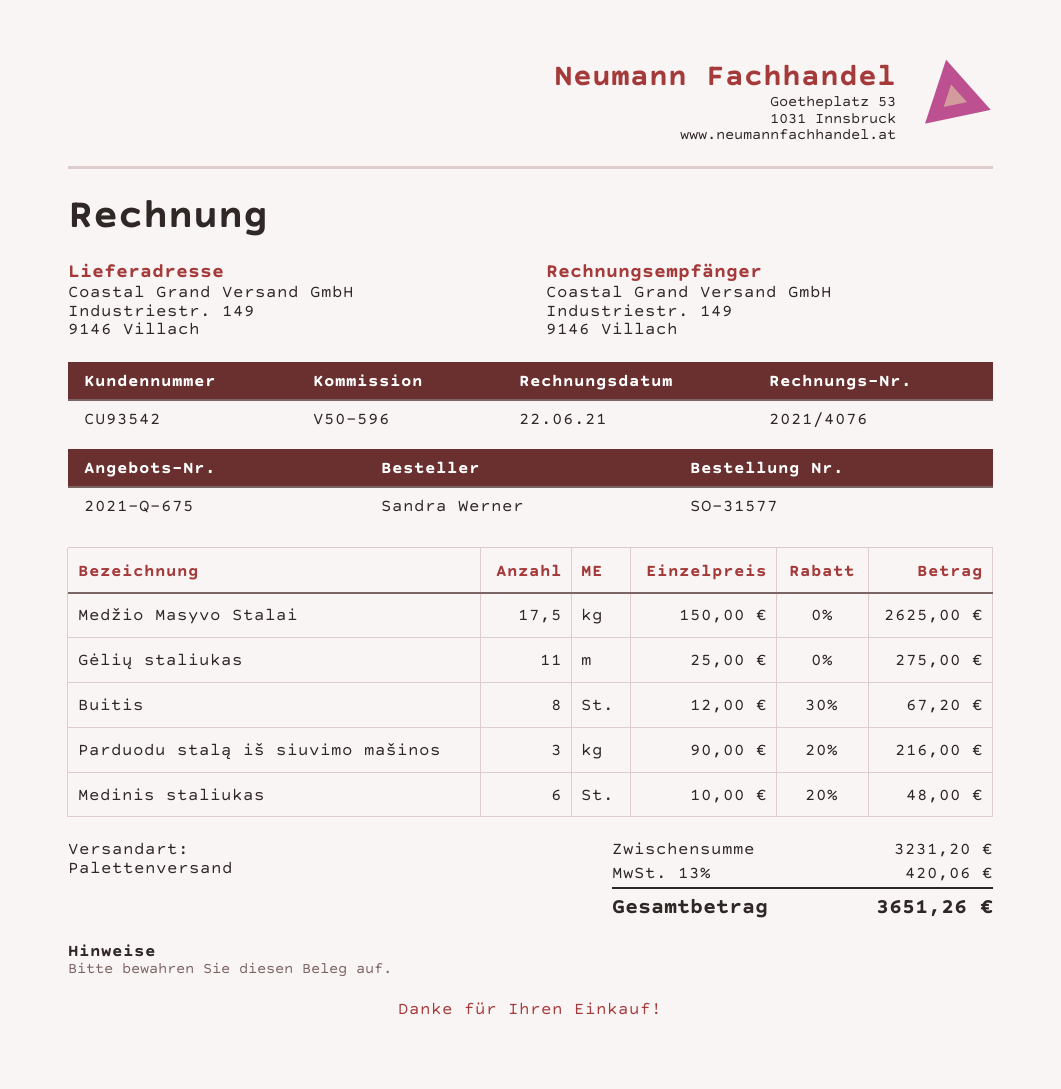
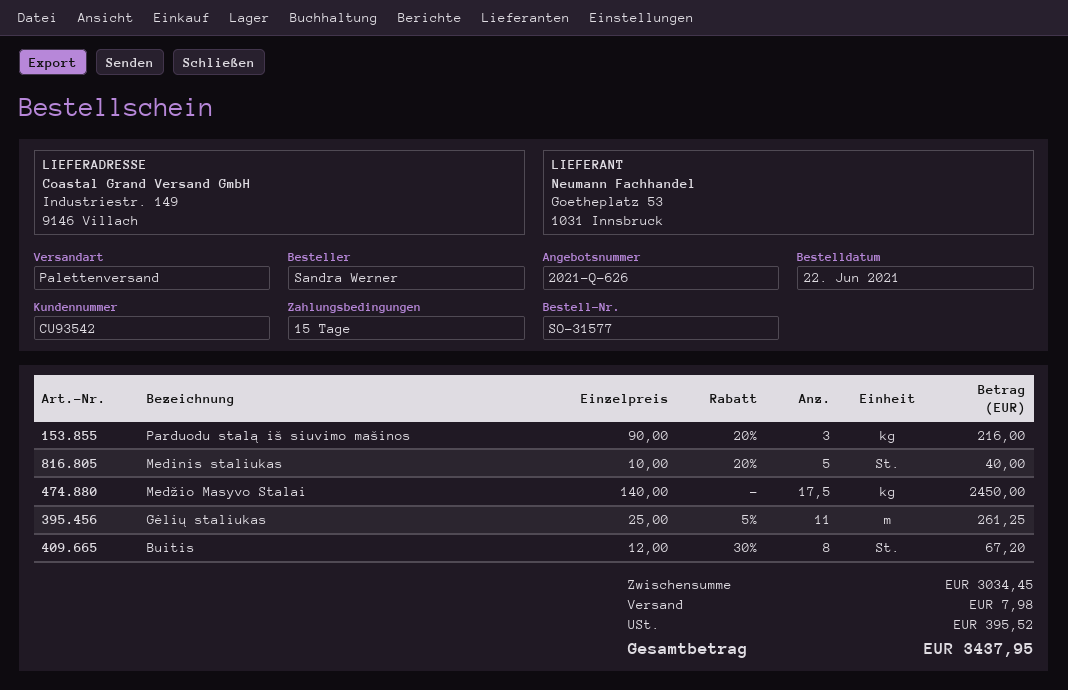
quote number: 2021-Q-675 -> 2021-Q-626
Medžio Masyvo Stalai: 17.5 x 150.00 = 2625.00 -> 17.5 x 140.00 = 2450.00
Gėlių staliukas: 11 x 25.00 = 275.00 -> 11 x 25.00 - 5% = 261.25
Medinis staliukas: 6 x 10.00 - 20% = 48.00 -> 5 x 10.00 - 20% = 40.00
subtotal: 3231.20 -> 3034.45
shipping: none -> 7.98
tax: 420.06 -> 395.52
total: 3651.26 -> 3437.95

